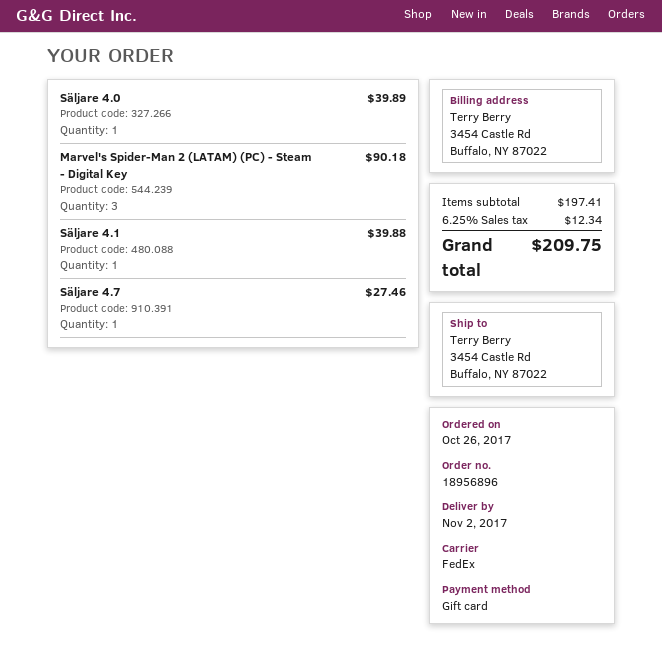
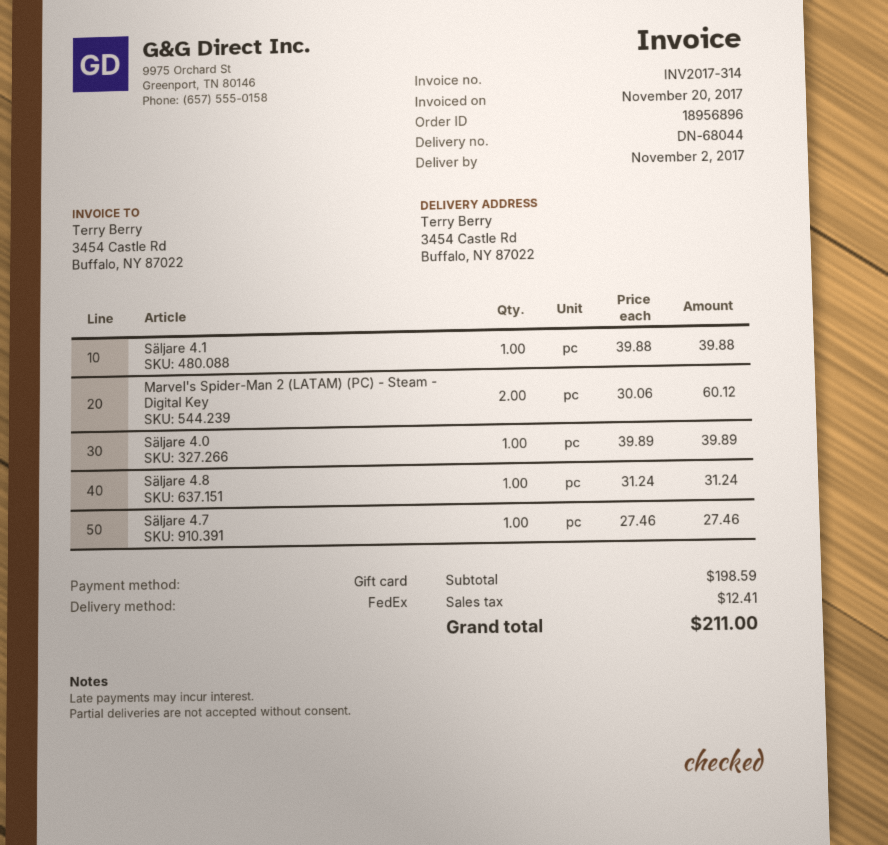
Marvel's Spider-Man 2 (LATAM) (PC) - Steam - Digital Key: 3 for 90.18 -> 2 for 60.12
Säljare 4.8: none -> 1 for 31.24
subtotal: 197.41 -> 198.59
tax: 12.34 -> 12.41
total: 209.75 -> 211.00

